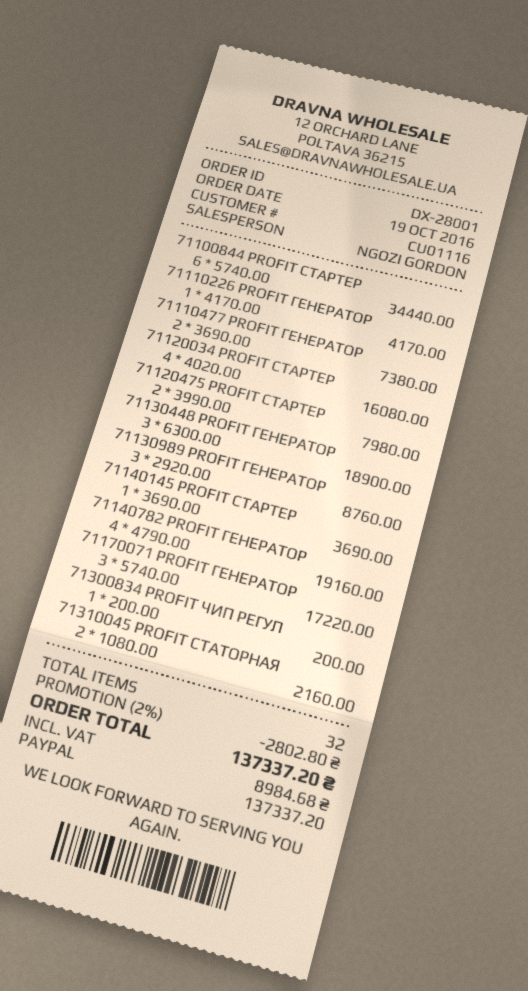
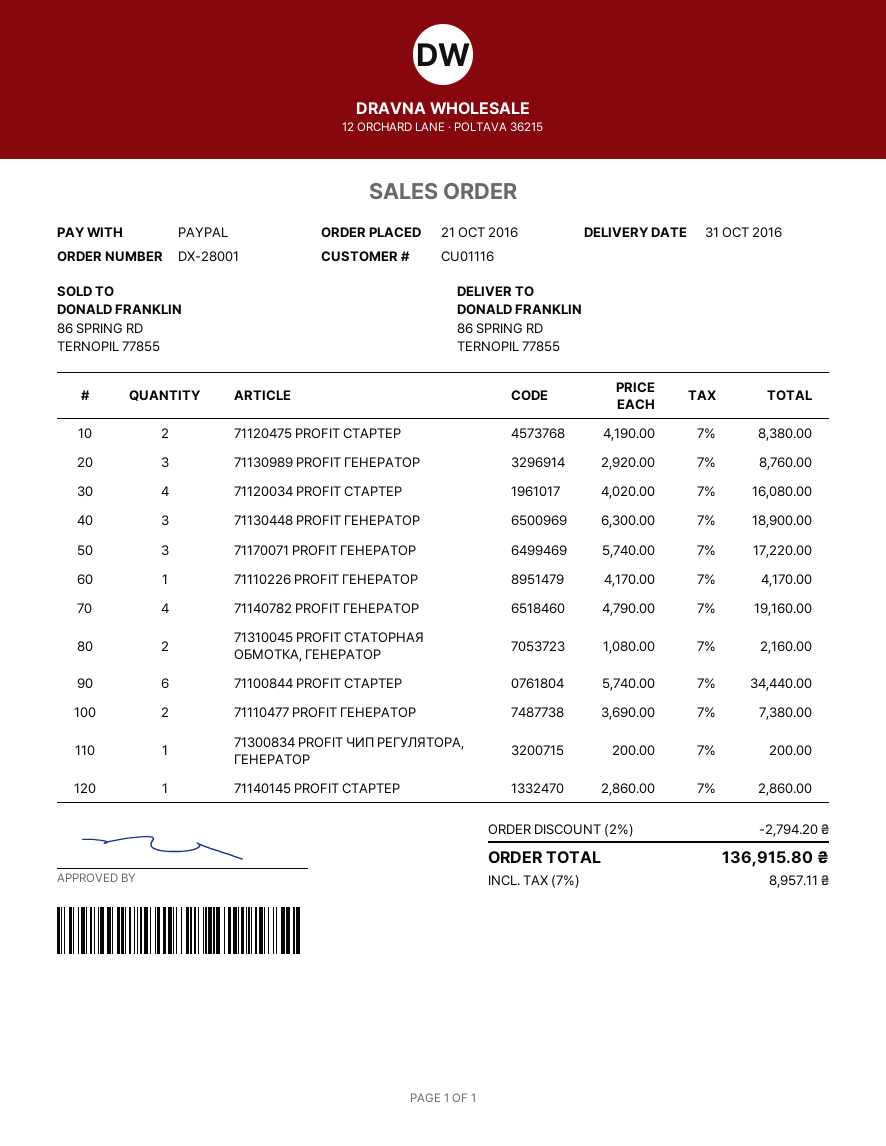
order date: 2016-10-19 -> 2016-10-21
71120475 PROFIT СТАРТЕР: 2 x 3990.00 = 7980.00 -> 2 x 4190.00 = 8380.00
71140145 PROFIT СТАРТЕР: 1 x 3690.00 = 3690.00 -> 1 x 2860.00 = 2860.00
discount: 2% = 2802.80 -> 2% = 2794.20
tax: 8984.68 -> 8957.11
total: 137337.20 -> 136915.80

